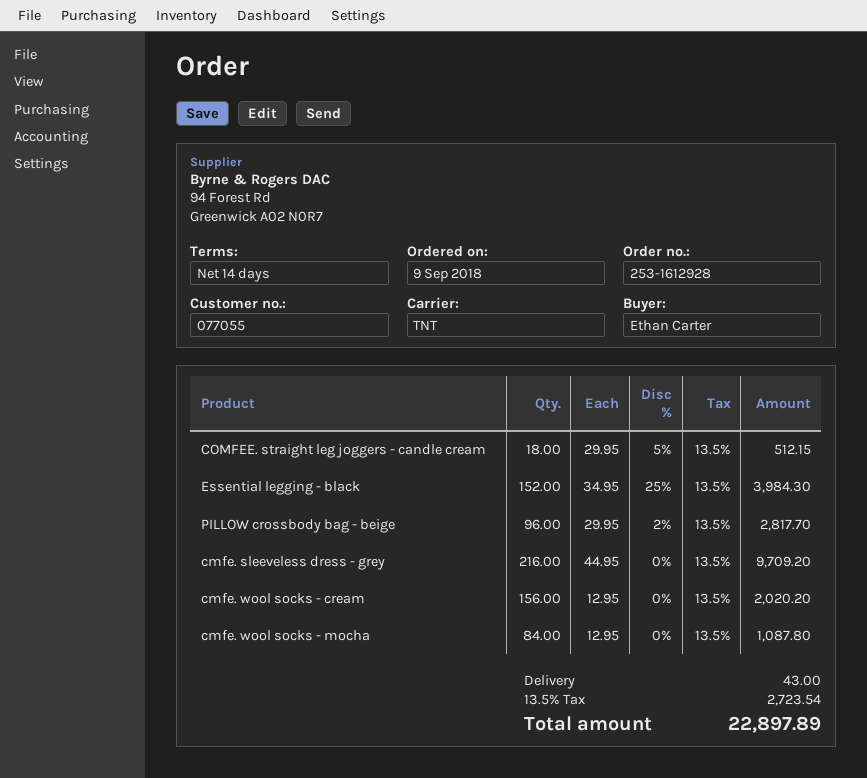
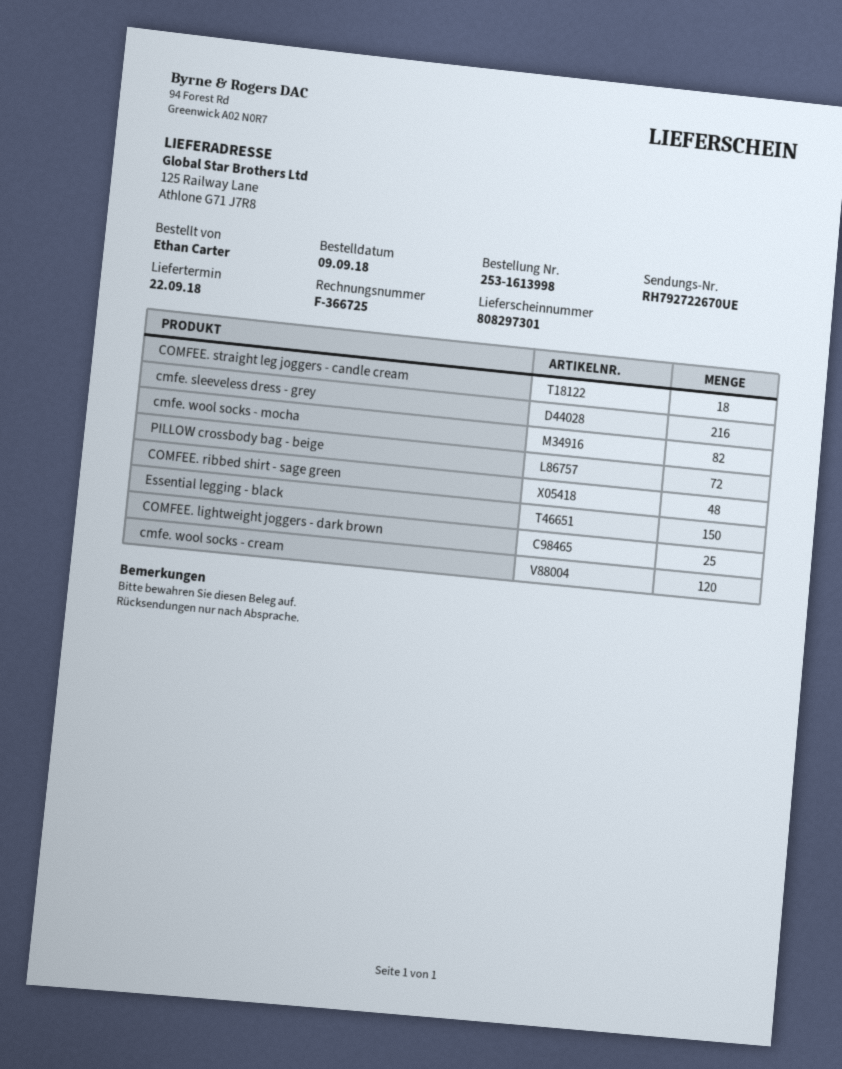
order number: 253-1612928 -> 253-1613998
Essential legging - black: 152 -> 150
PILLOW crossbody bag - beige: 96 -> 72
cmfe. wool socks - cream: 156 -> 120
cmfe. wool socks - mocha: 84 -> 82
COMFEE. ribbed shirt - sage green: none -> 48
COMFEE. lightweight joggers - dark brown: none -> 25

